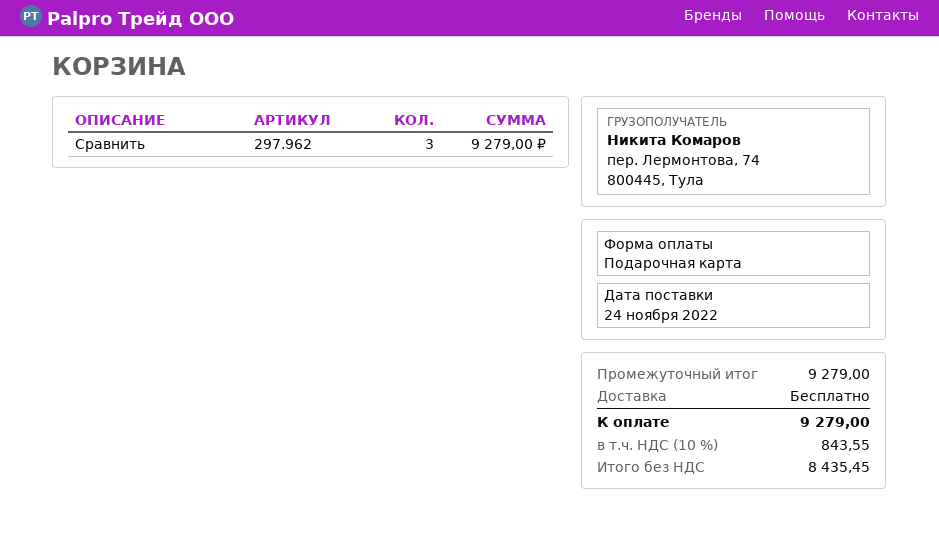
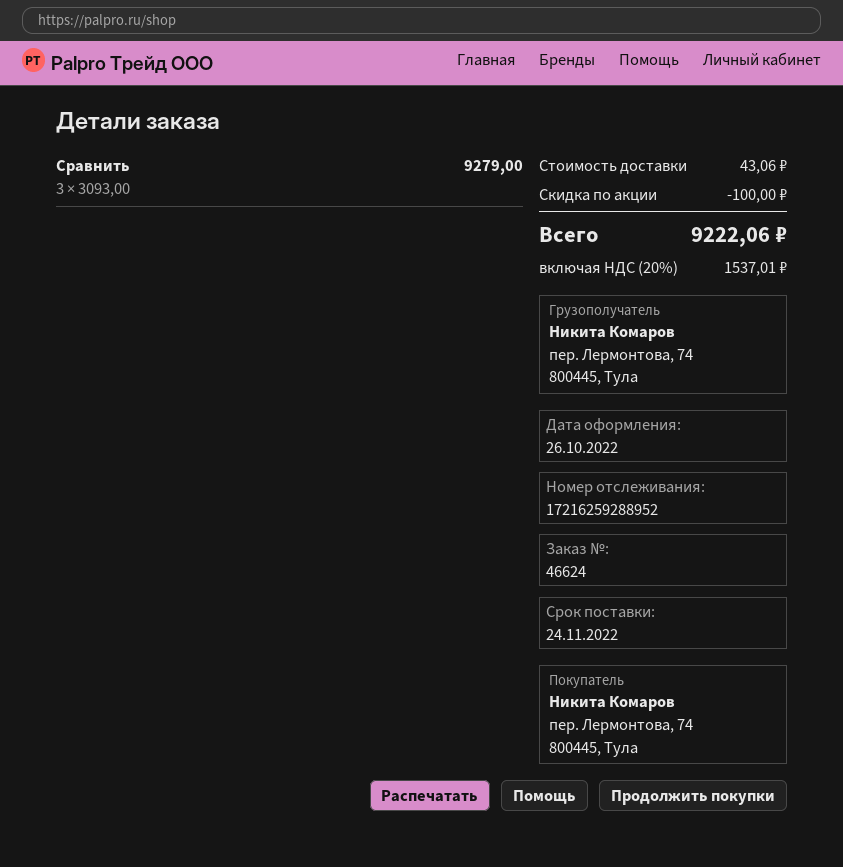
discount: none -> 100.00
shipping: 0.00 -> 43.06
tax: 10% = 843.55 -> 20% = 1537.01
total: 9279.00 -> 9222.06

